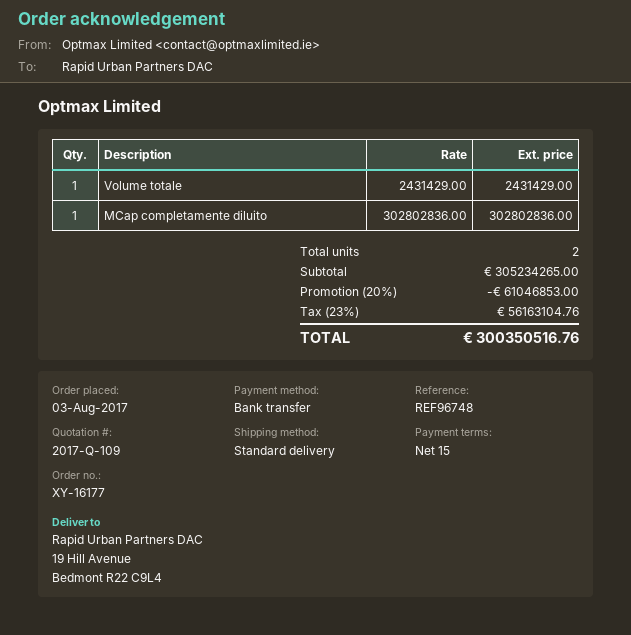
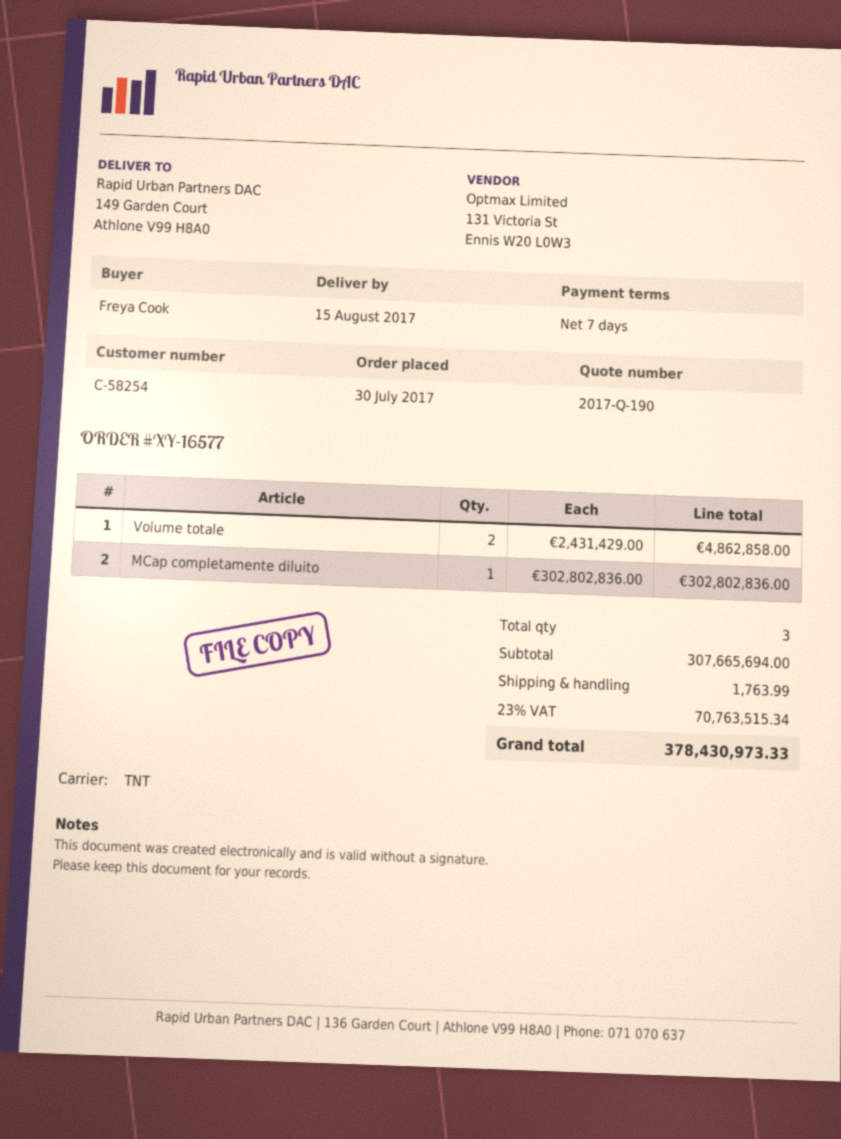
quote number: 2017-Q-109 -> 2017-Q-190
order number: XY-16177 -> XY-16577
order date: 2017-08-03 -> 2017-07-30
payment terms: 15 days -> 7 days
shipping method: standard -> TNT
ship to: 19 Hill Avenue, Bedmont R22 C9L4 -> 149 Garden Court, Athlone V99 H8A0
Volume totale: 1 x 2431429.00 = 2431429.00 -> 2 x 2431429.00 = 4862858.00
total quantity: 2 -> 3
subtotal: 305234265.00 -> 307665694.00
discount: 20% = 61046853.00 -> none
shipping: none -> 1763.99
tax: 23% = 56163104.76 -> 23% = 70763515.34
total: 300350516.76 -> 378430973.33

